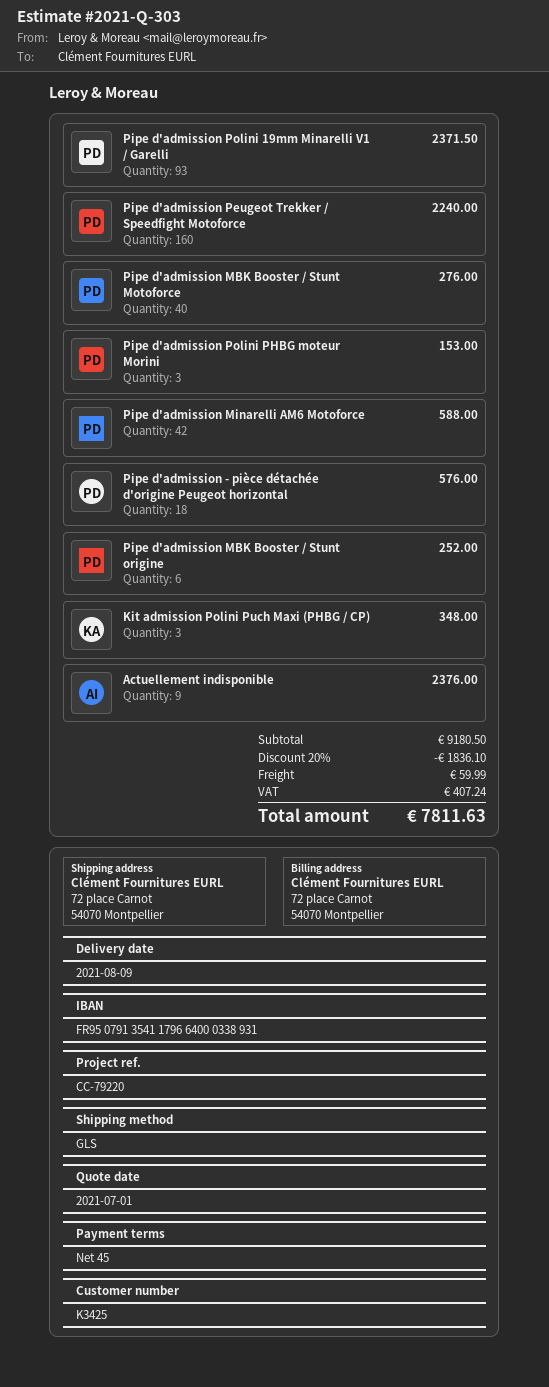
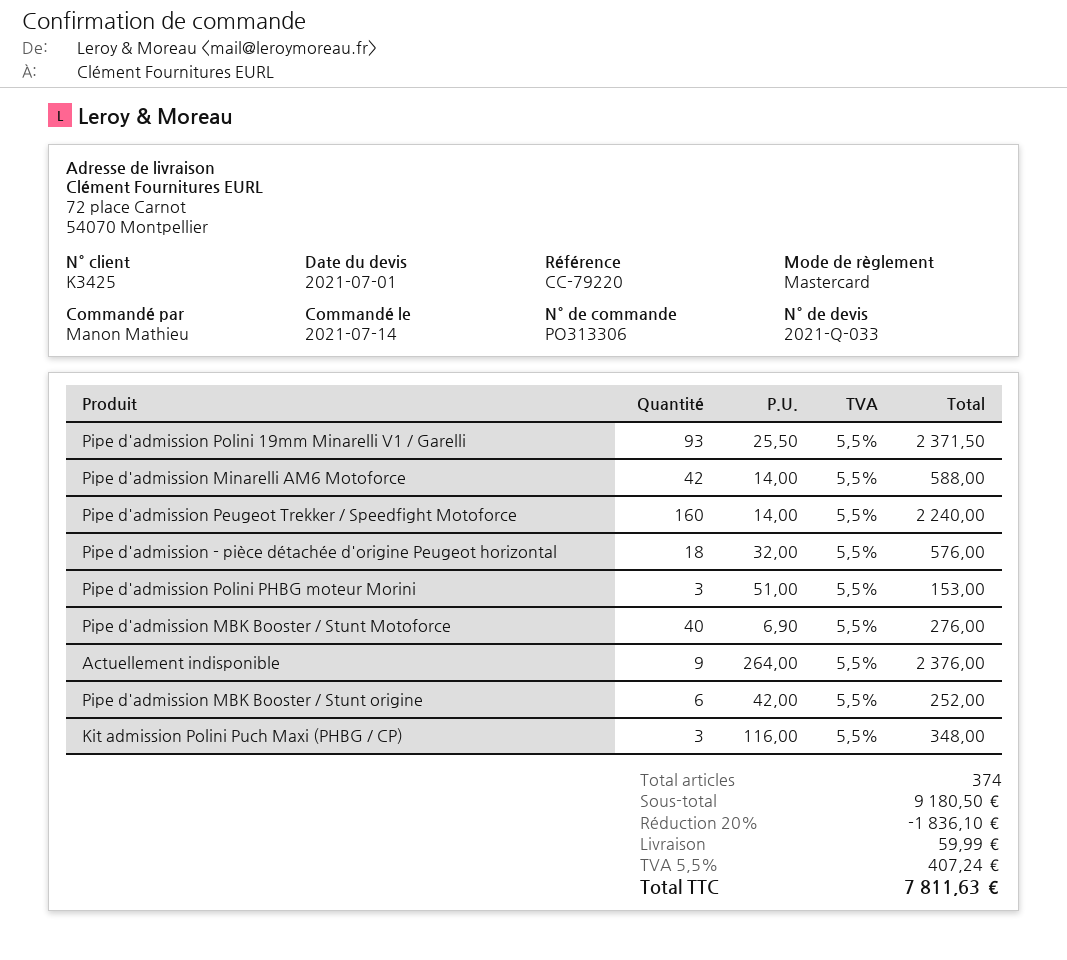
quote number: 2021-Q-303 -> 2021-Q-033

